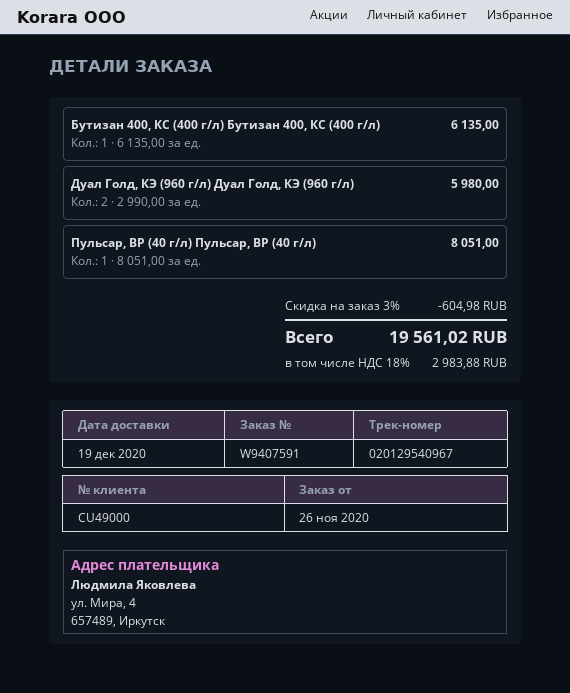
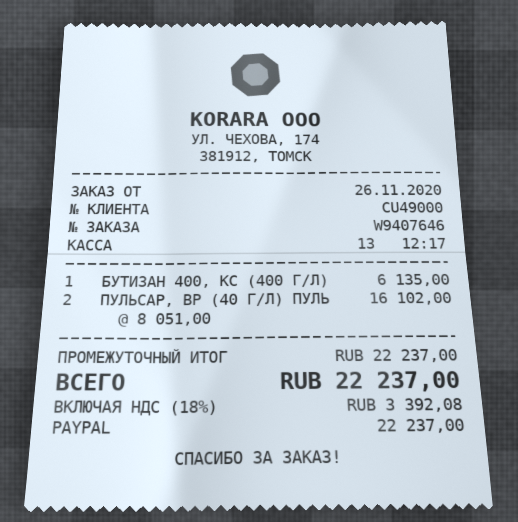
order number: W9407591 -> W9407646
Дуал Голд, КЭ (960 г/л) Дуал Голд, КЭ (960 г/л): 2 x 2990.00 = 5980.00 -> none
Пульсар, ВР (40 г/л) Пульсар, ВР (40 г/л): 1 x 8051.00 = 8051.00 -> 2 x 8051.00 = 16102.00
discount: 3% = 604.98 -> none
tax: 18% = 2983.88 -> 18% = 3392.08
total: 19561.02 -> 22237.00

